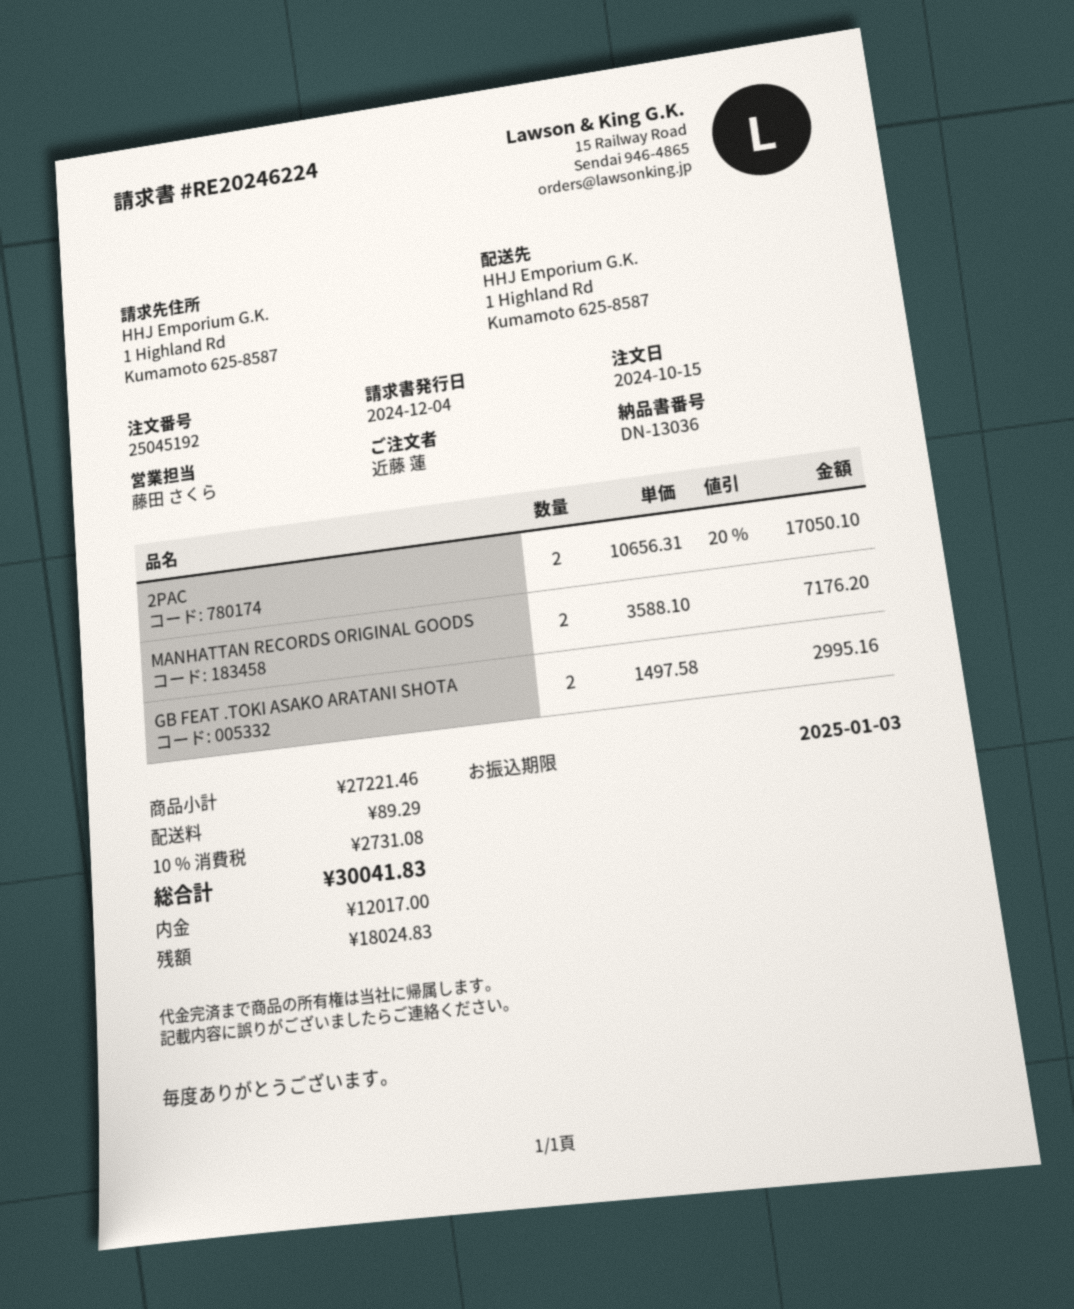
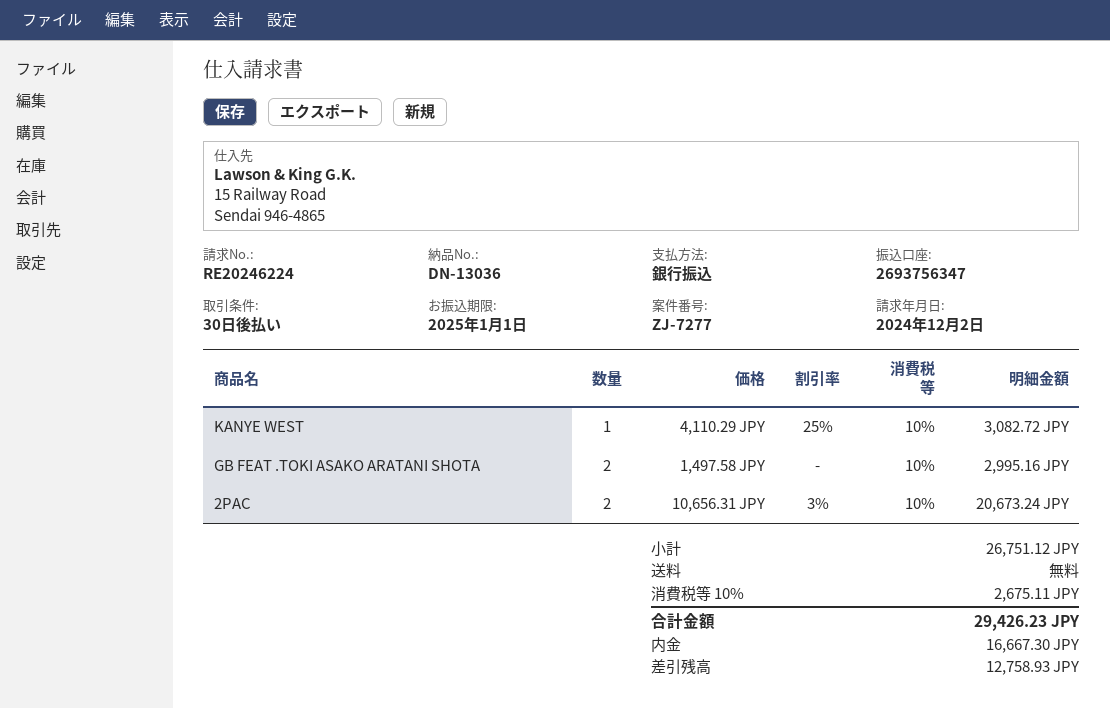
invoice date: 2024-12-04 -> 2024-12-02
due date: 2025-01-03 -> 2025-01-01
2PAC: 2 x 10656.31 - 20% = 17050.10 -> 2 x 10656.31 - 3% = 20673.24
MANHATTAN RECORDS ORIGINAL GOODS: 2 x 3588.10 = 7176.20 -> none
KANYE WEST: none -> 1 x 4110.29 - 25% = 3082.72
subtotal: 27221.46 -> 26751.12
shipping: 89.29 -> 0.00
tax: 10% = 2731.08 -> 10% = 2675.11
total: 30041.83 -> 29426.23
deposit: 12017.00 -> 16667.30
balance: 18024.83 -> 12758.93

